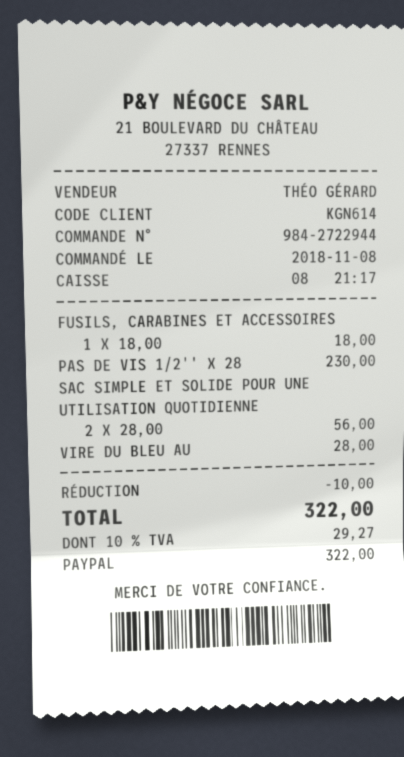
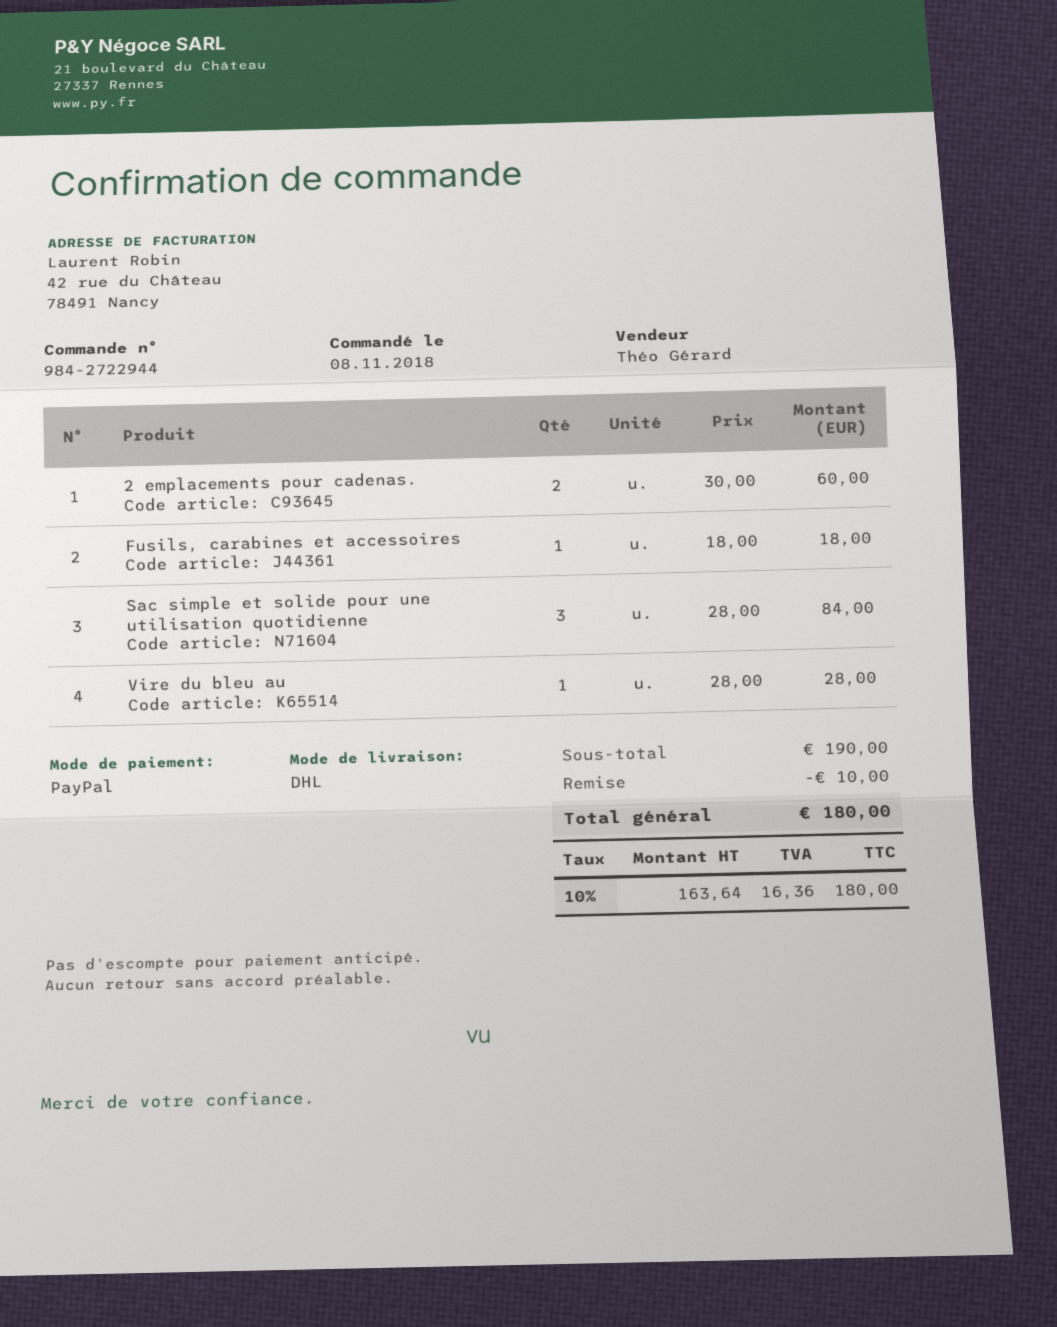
PAS DE VIS 1/2'' X 28: 1 x 230.00 = 230.00 -> none
SAC SIMPLE ET SOLIDE POUR UNE UTILISATION QUOTIDIENNE: 2 x 28.00 = 56.00 -> 3 x 28.00 = 84.00
2 emplacements pour cadenas.: none -> 2 x 30.00 = 60.00
tax: 10% = 29.27 -> 10% = 16.36
total: 322.00 -> 180.00

